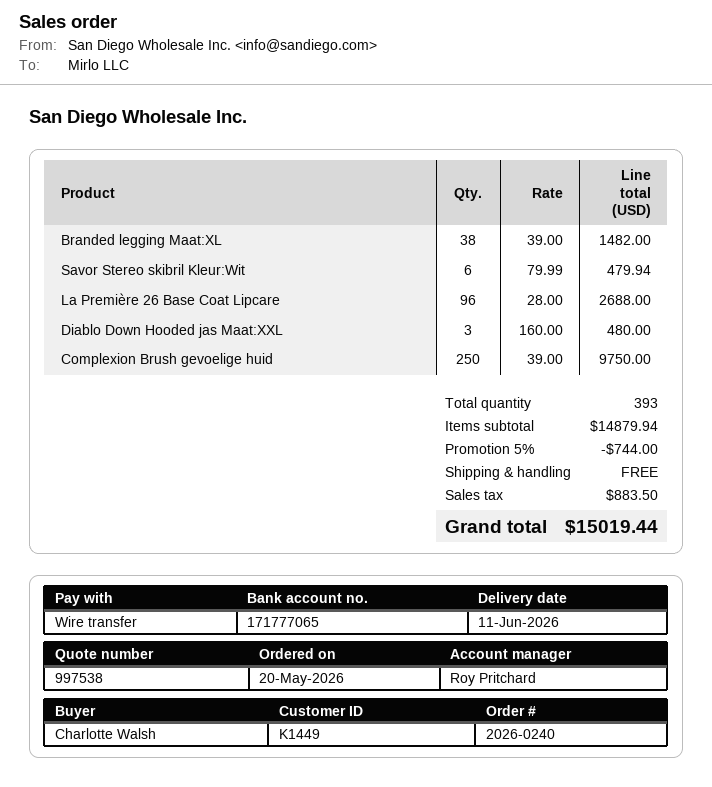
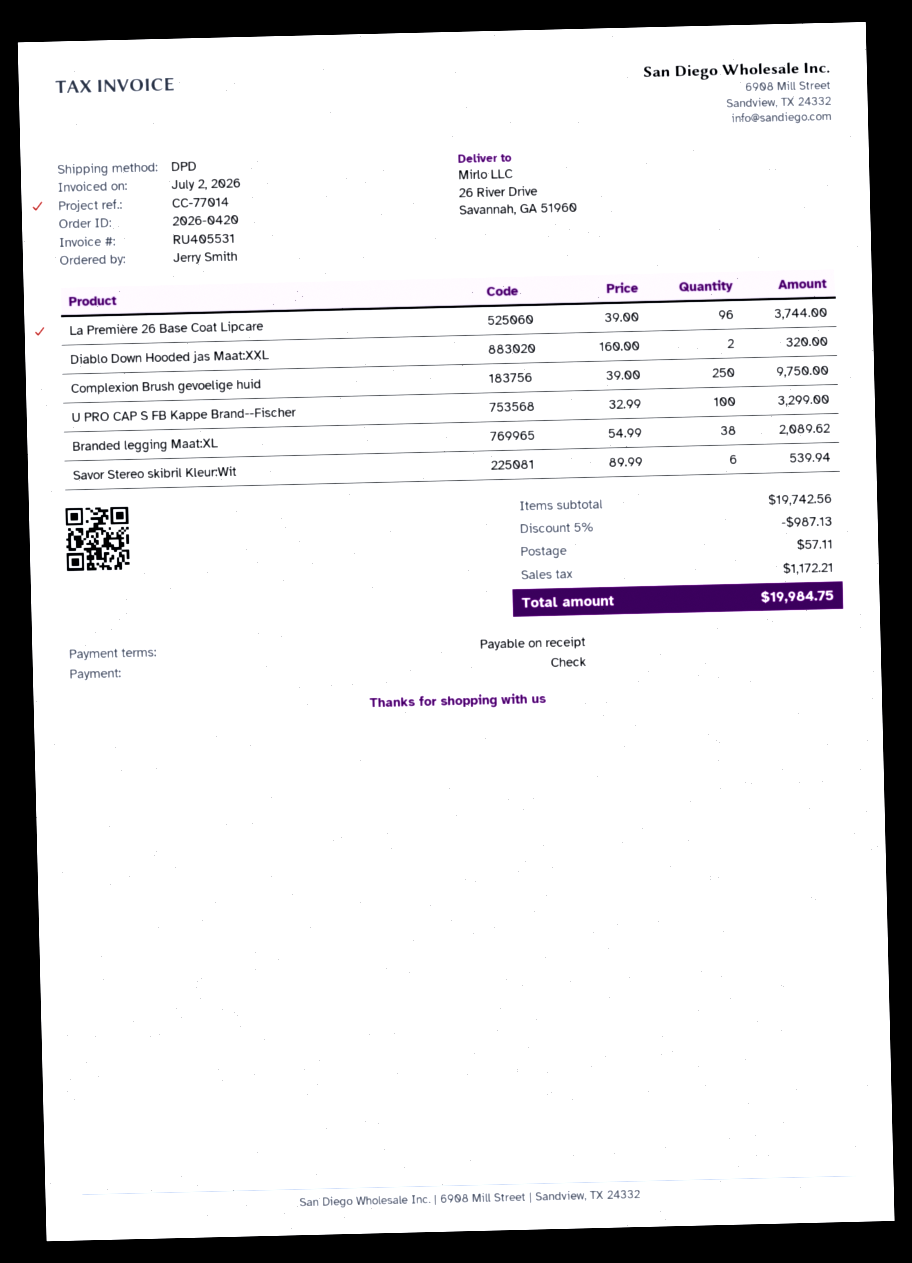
order number: 2026-0240 -> 2026-0420
ordered by: Charlotte Walsh -> Jerry Smith
payment method: bank transfer -> cheque
Branded legging Maat:XL: 38 x 39.00 = 1482.00 -> 38 x 54.99 = 2089.62
Savor Stereo skibril Kleur:Wit: 6 x 79.99 = 479.94 -> 6 x 89.99 = 539.94
La Première 26 Base Coat Lipcare: 96 x 28.00 = 2688.00 -> 96 x 39.00 = 3744.00
Diablo Down Hooded jas Maat:XXL: 3 x 160.00 = 480.00 -> 2 x 160.00 = 320.00
U PRO CAP S FB Kappe Brand--Fischer: none -> 100 x 32.99 = 3299.00
subtotal: 14879.94 -> 19742.56
discount: 5% = 744.00 -> 5% = 987.13
shipping: 0.00 -> 57.11
tax: 883.50 -> 1172.21
total: 15019.44 -> 19984.75

